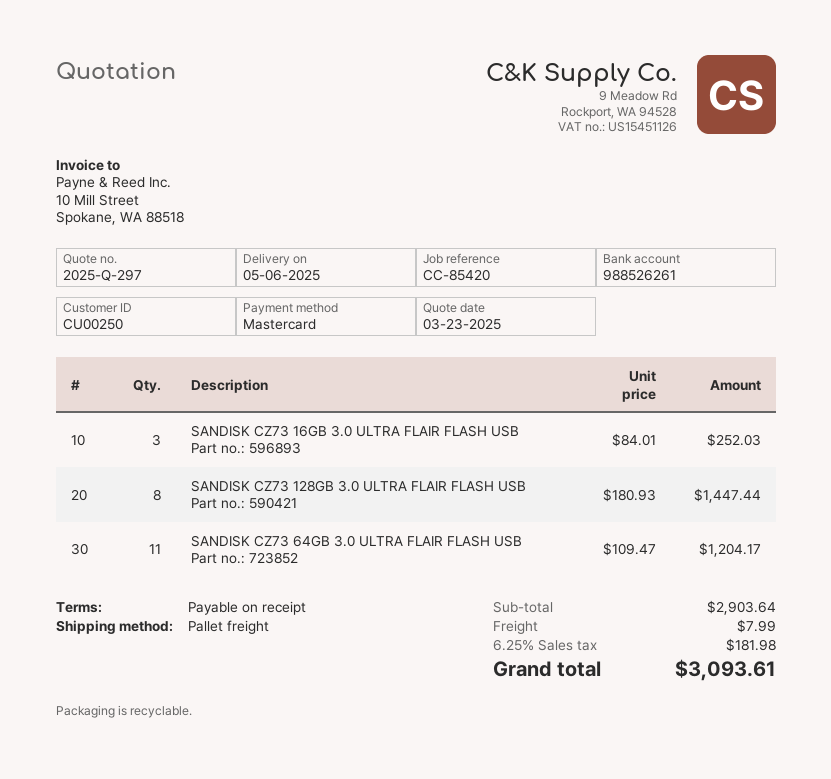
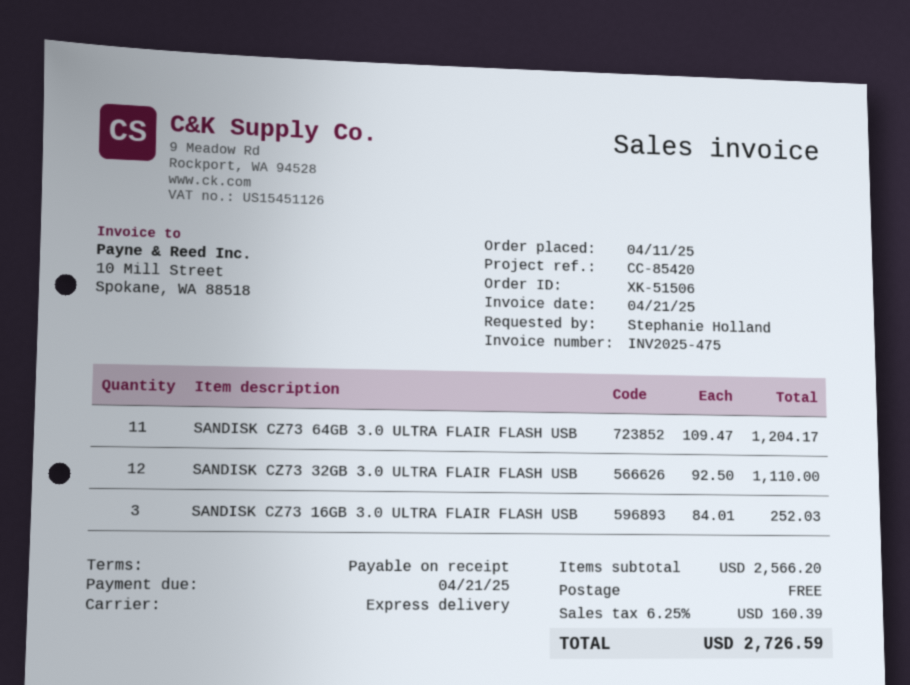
shipping method: pallet freight -> express
SANDISK CZ73 128GB 3.0 ULTRA FLAIR FLASH USB: 8 x 180.93 = 1447.44 -> none
SANDISK CZ73 32GB 3.0 ULTRA FLAIR FLASH USB: none -> 12 x 92.50 = 1110.00
subtotal: 2903.64 -> 2566.20
shipping: 7.99 -> 0.00
tax: 6.25% = 181.98 -> 6.25% = 160.39
total: 3093.61 -> 2726.59

